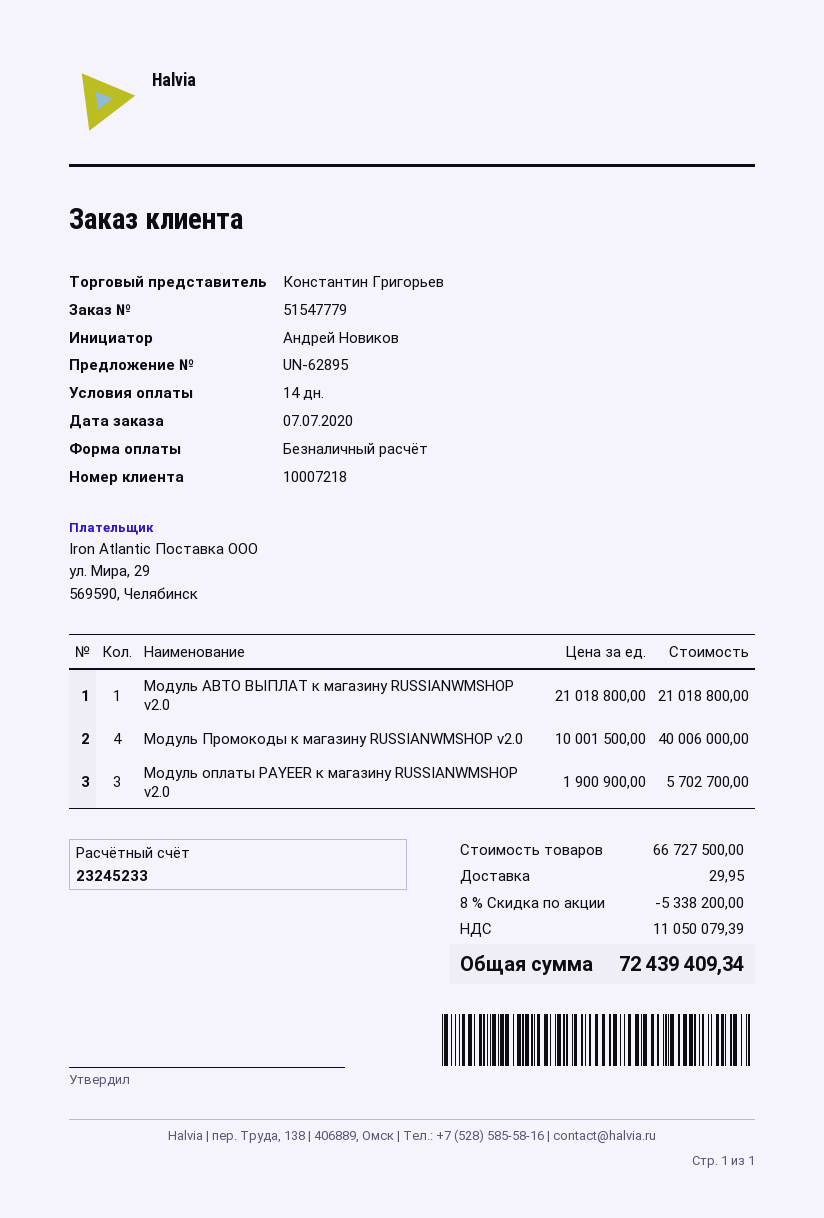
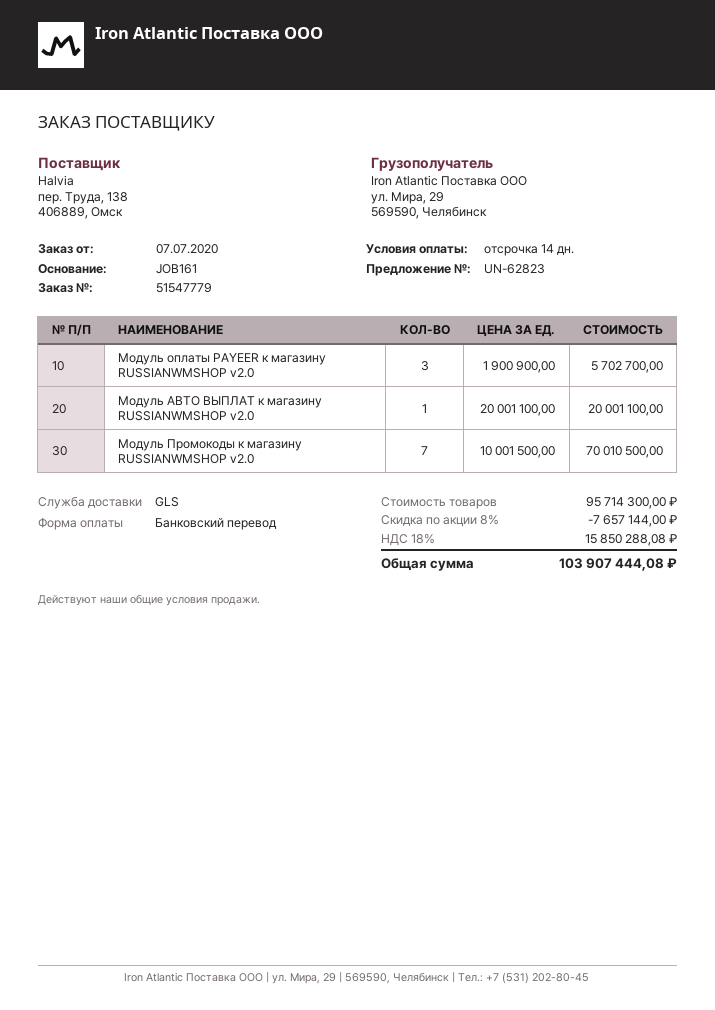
quote number: UN-62895 -> UN-62823
Модуль АВТО ВЫПЛАТ к магазину RUSSIANWMSHOP v2.0: 1 x 21018800.00 = 21018800.00 -> 1 x 20001100.00 = 20001100.00
Модуль Промокоды к магазину RUSSIANWMSHOP v2.0: 4 x 10001500.00 = 40006000.00 -> 7 x 10001500.00 = 70010500.00
subtotal: 66727500.00 -> 95714300.00
discount: 8% = 5338200.00 -> 8% = 7657144.00
shipping: 29.95 -> none
tax: 11050079.39 -> 15850288.08
total: 72439409.34 -> 103907444.08

